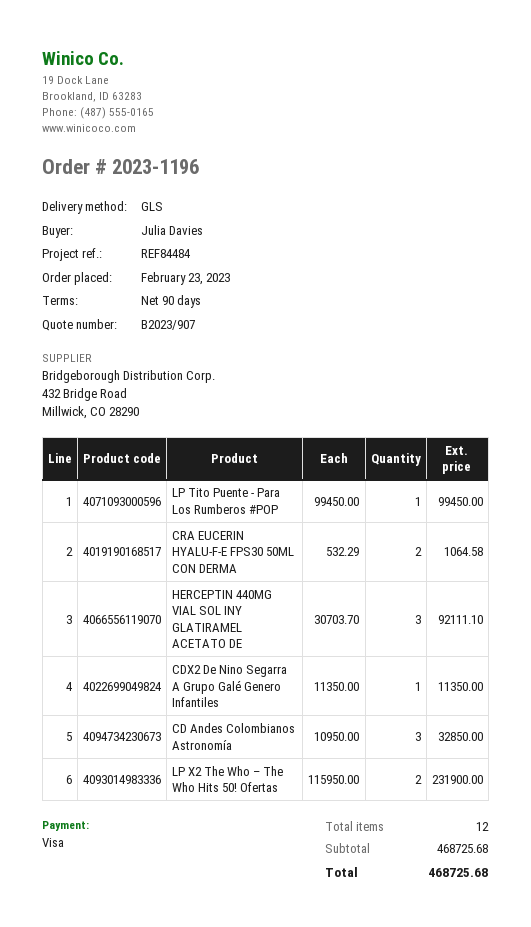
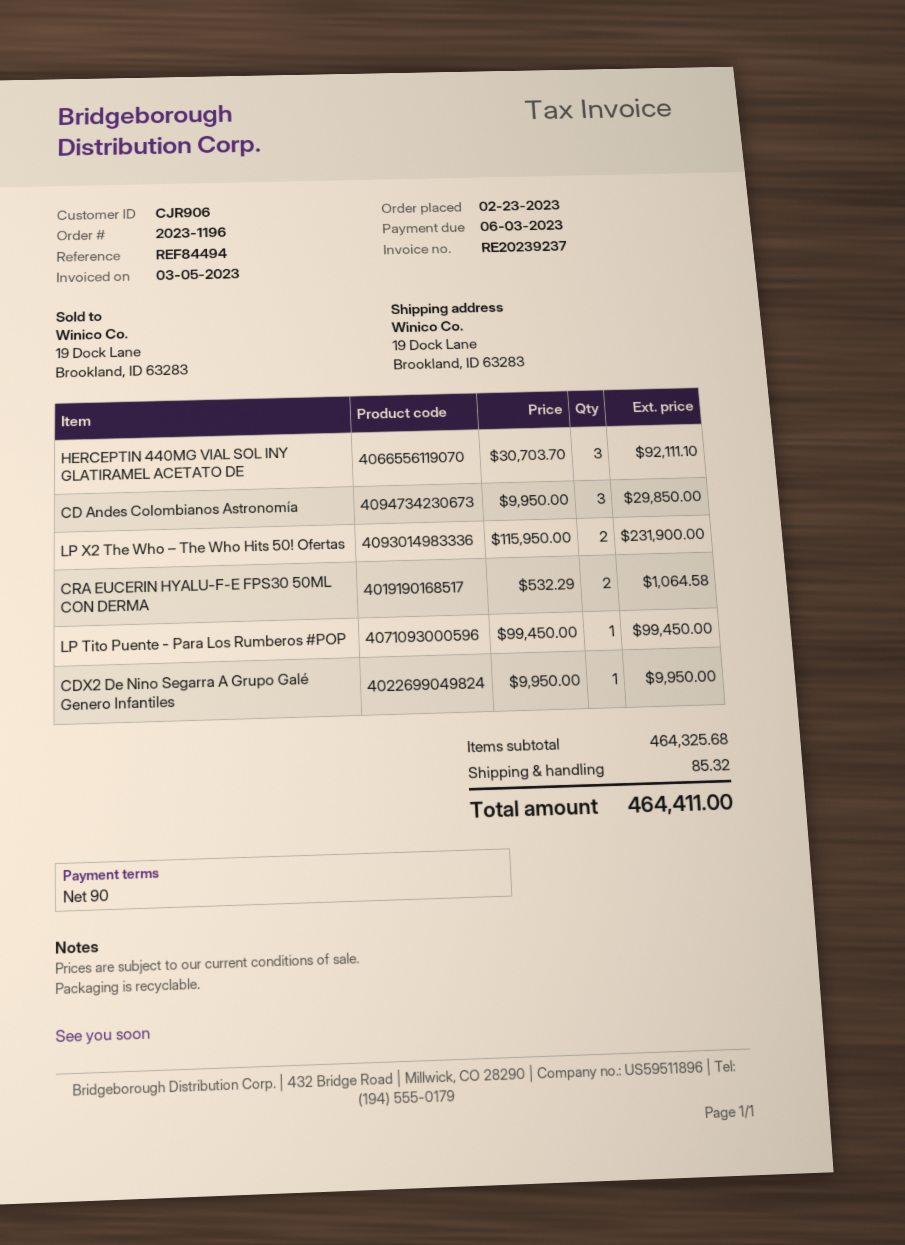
reference: REF84484 -> REF84494
CDX2 De Nino Segarra A Grupo Galé Genero Infantiles: 1 x 11350.00 = 11350.00 -> 1 x 9950.00 = 9950.00
CD Andes Colombianos Astronomía: 3 x 10950.00 = 32850.00 -> 3 x 9950.00 = 29850.00
subtotal: 468725.68 -> 464325.68
shipping: none -> 85.32
total: 468725.68 -> 464411.00

